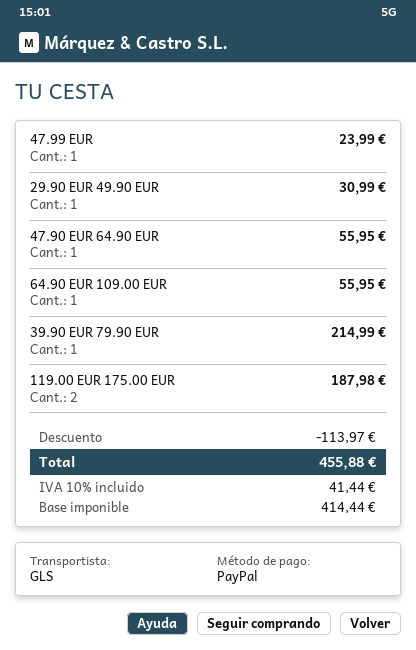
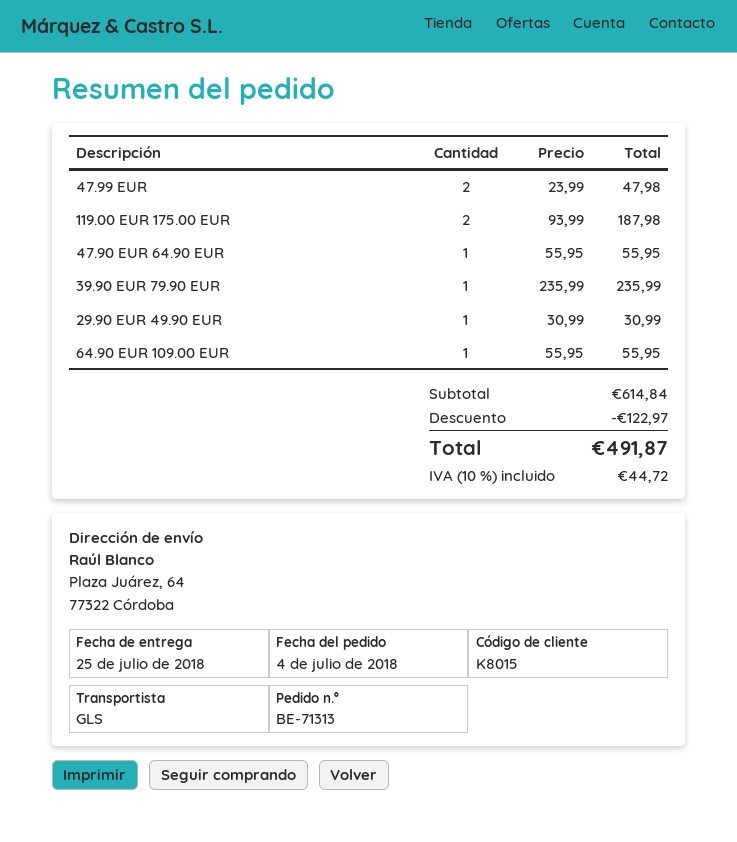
47.99 EUR: 1 for 23.99 -> 2 for 47.98
39.90 EUR 79.90 EUR: 1 for 214.99 -> 1 for 235.99
discount: 113.97 -> 122.97
tax: 10% = 41.44 -> 10% = 44.72
total: 455.88 -> 491.87

